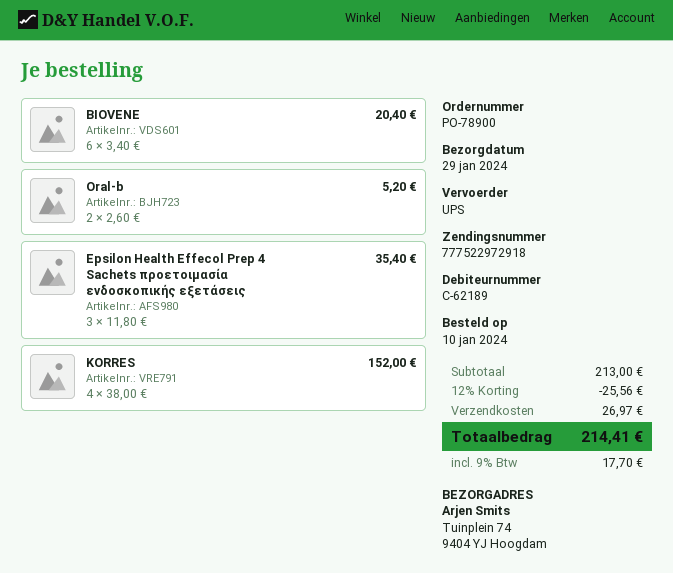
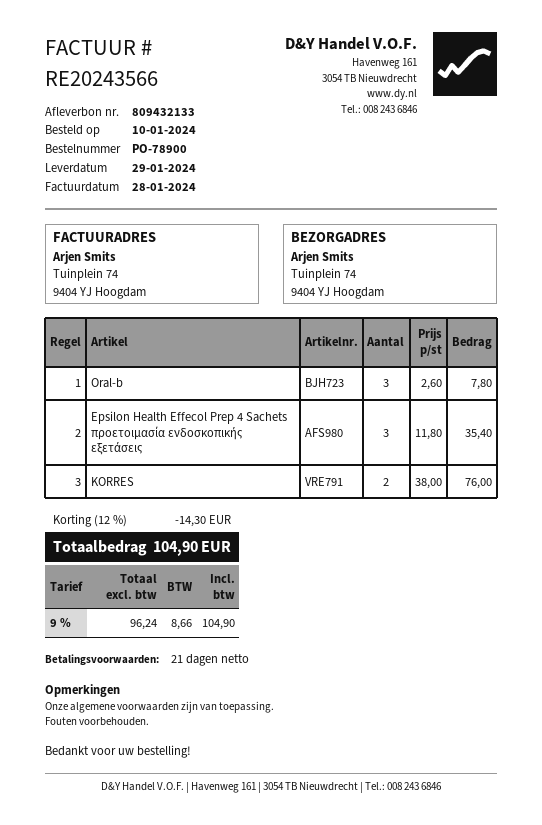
BIOVENE: 6 x 3.40 = 20.40 -> none
Oral-b: 2 x 2.60 = 5.20 -> 3 x 2.60 = 7.80
KORRES: 4 x 38.00 = 152.00 -> 2 x 38.00 = 76.00
discount: 12% = 25.56 -> 12% = 14.30
shipping: 26.97 -> none
tax: 9% = 17.70 -> 9% = 8.66
total: 214.41 -> 104.90

